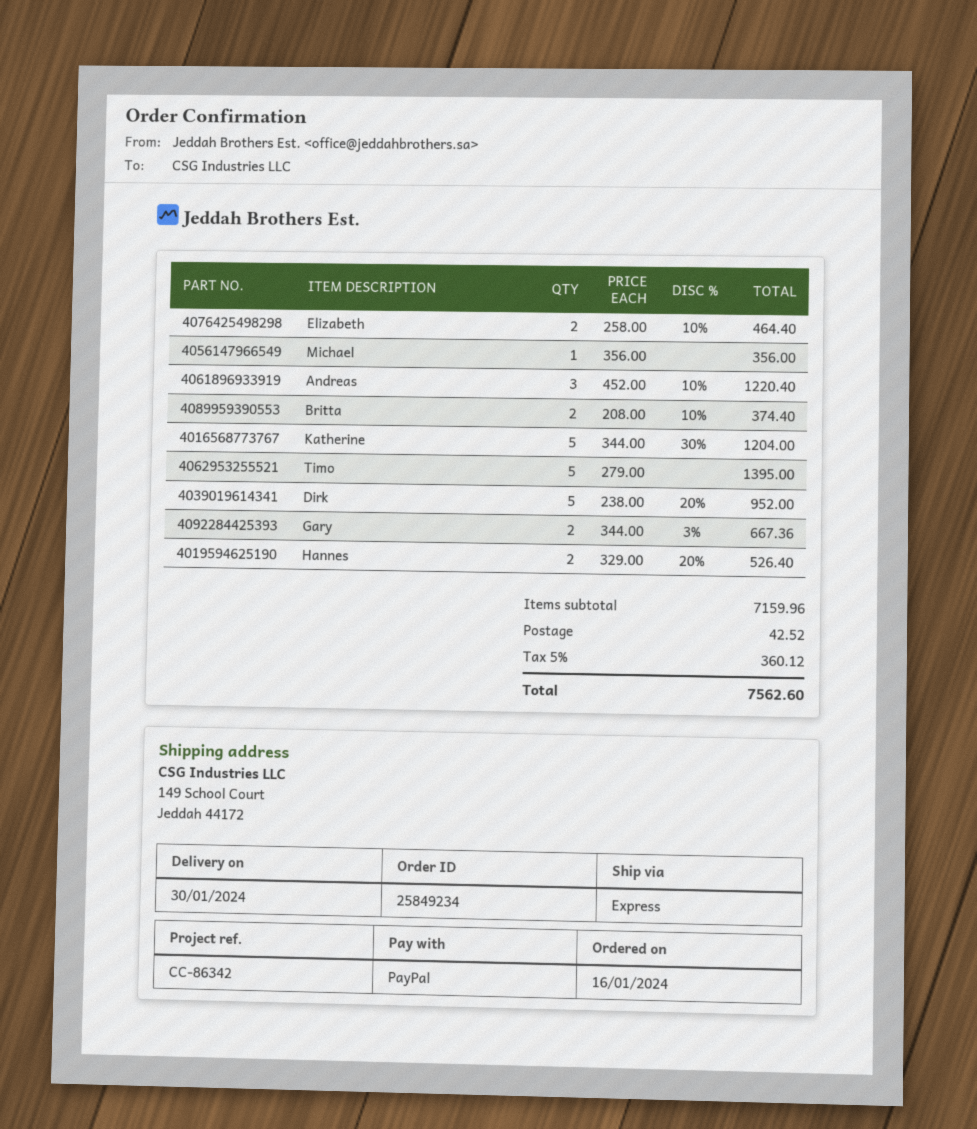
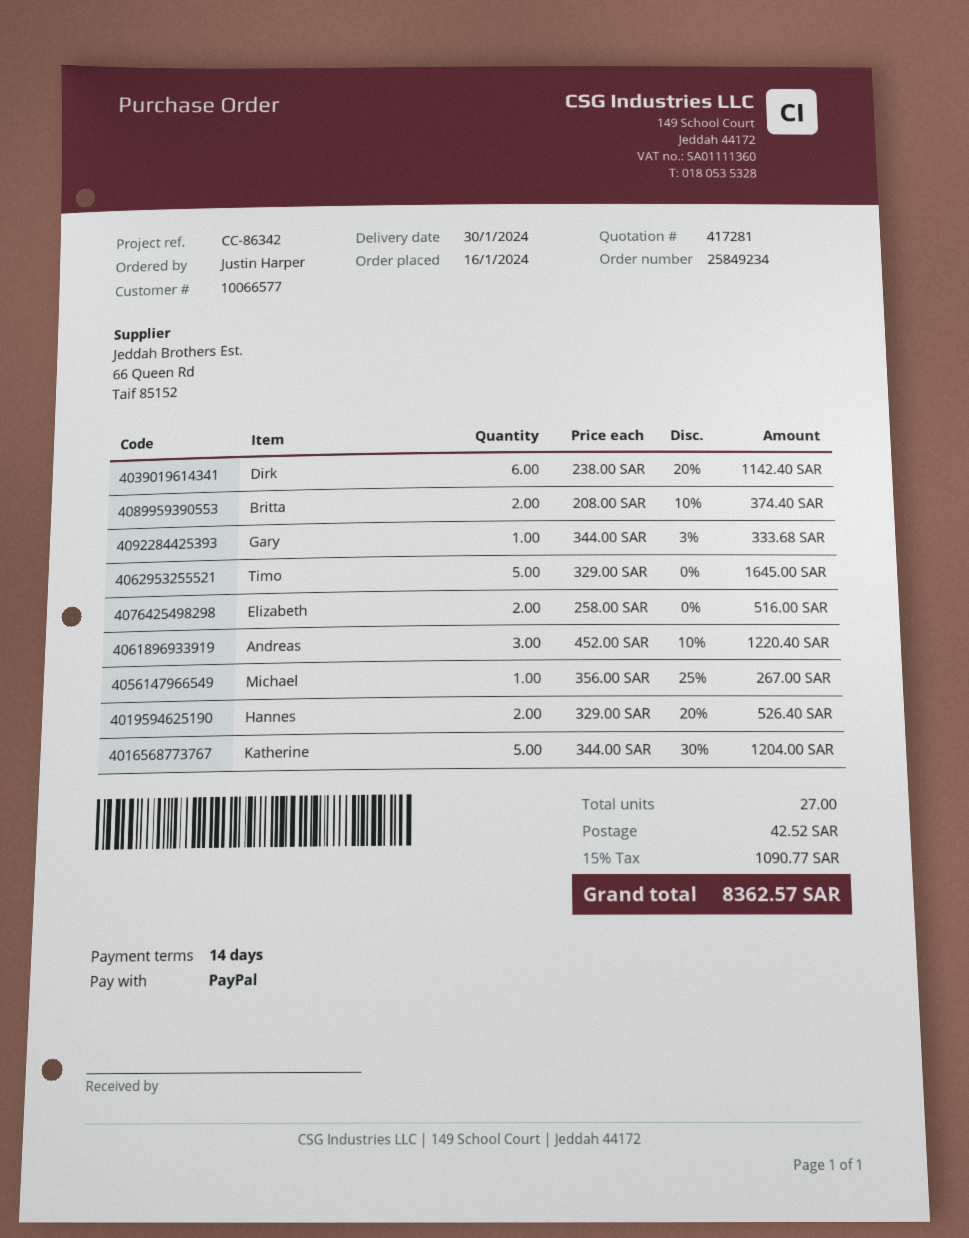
Elizabeth: 2 x 258.00 - 10% = 464.40 -> 2 x 258.00 = 516.00
Michael: 1 x 356.00 = 356.00 -> 1 x 356.00 - 25% = 267.00
Timo: 5 x 279.00 = 1395.00 -> 5 x 329.00 = 1645.00
Dirk: 5 x 238.00 - 20% = 952.00 -> 6 x 238.00 - 20% = 1142.40
Gary: 2 x 344.00 - 3% = 667.36 -> 1 x 344.00 - 3% = 333.68
tax: 5% = 360.12 -> 15% = 1090.77
total: 7562.60 -> 8362.57

